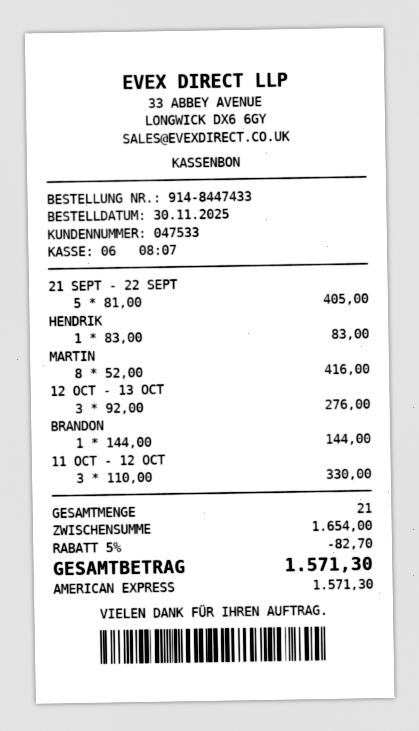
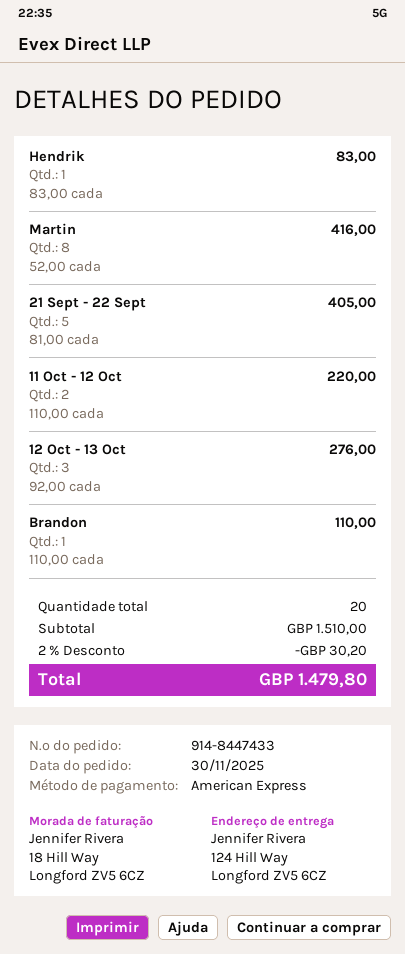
BRANDON: 1 x 144.00 = 144.00 -> 1 x 110.00 = 110.00
11 OCT - 12 OCT: 3 x 110.00 = 330.00 -> 2 x 110.00 = 220.00
total quantity: 21 -> 20
subtotal: 1654.00 -> 1510.00
discount: 5% = 82.70 -> 2% = 30.20
total: 1571.30 -> 1479.80

